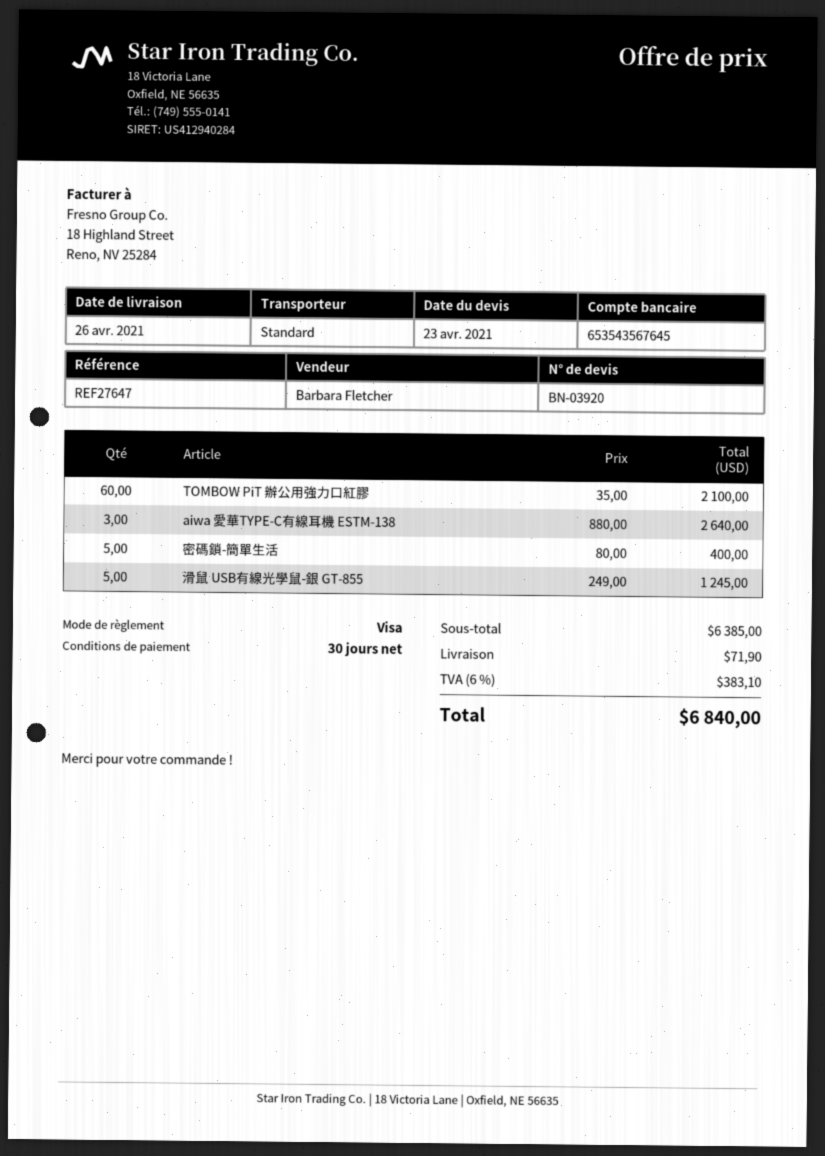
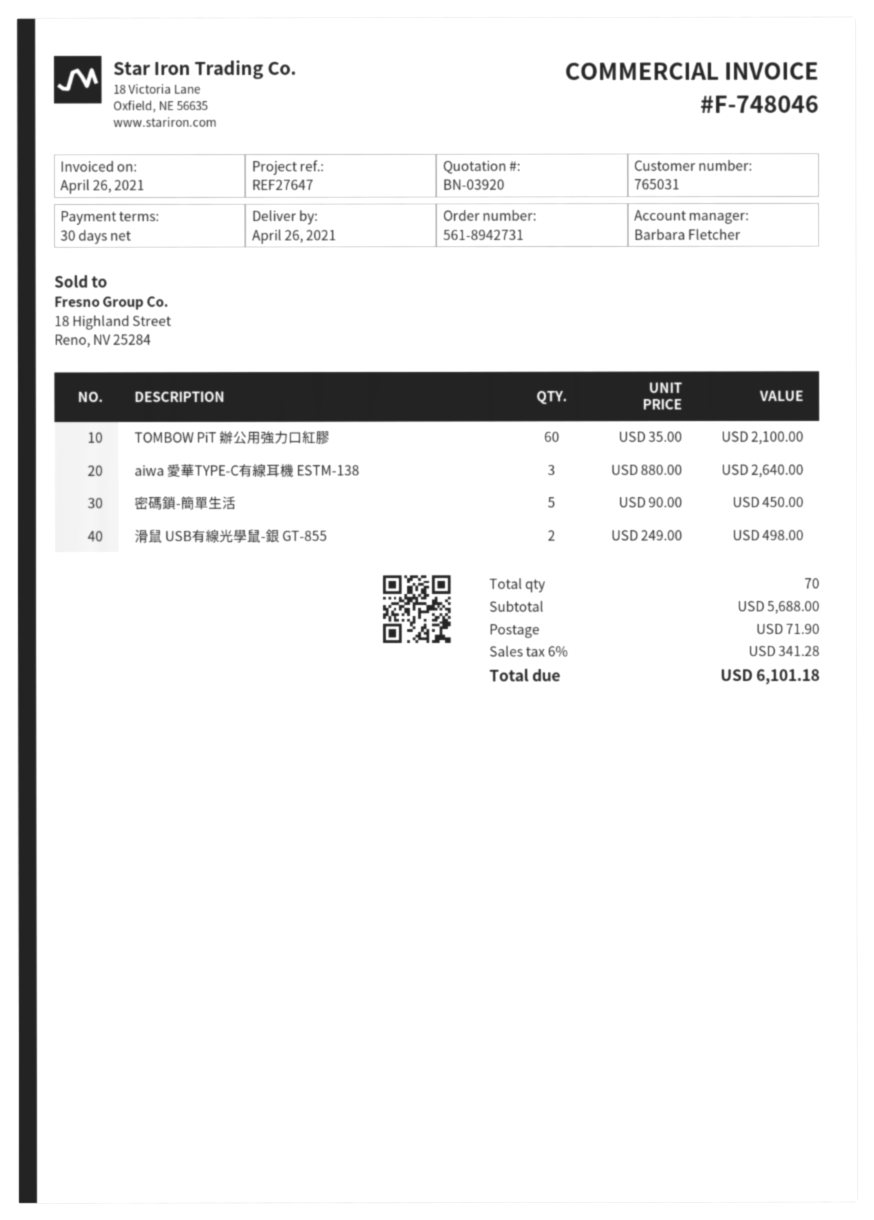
密碼鎖-簡單生活: 5 x 80.00 = 400.00 -> 5 x 90.00 = 450.00
滑鼠 USB有線光學鼠-銀 GT-855: 5 x 249.00 = 1245.00 -> 2 x 249.00 = 498.00
subtotal: 6385.00 -> 5688.00
tax: 6% = 383.10 -> 6% = 341.28
total: 6840.00 -> 6101.18

